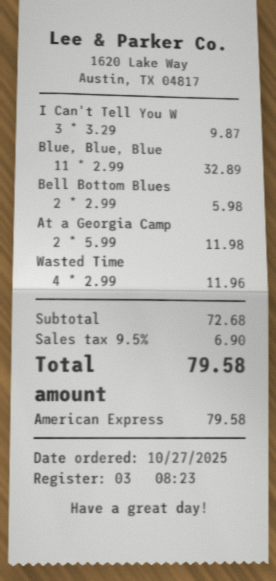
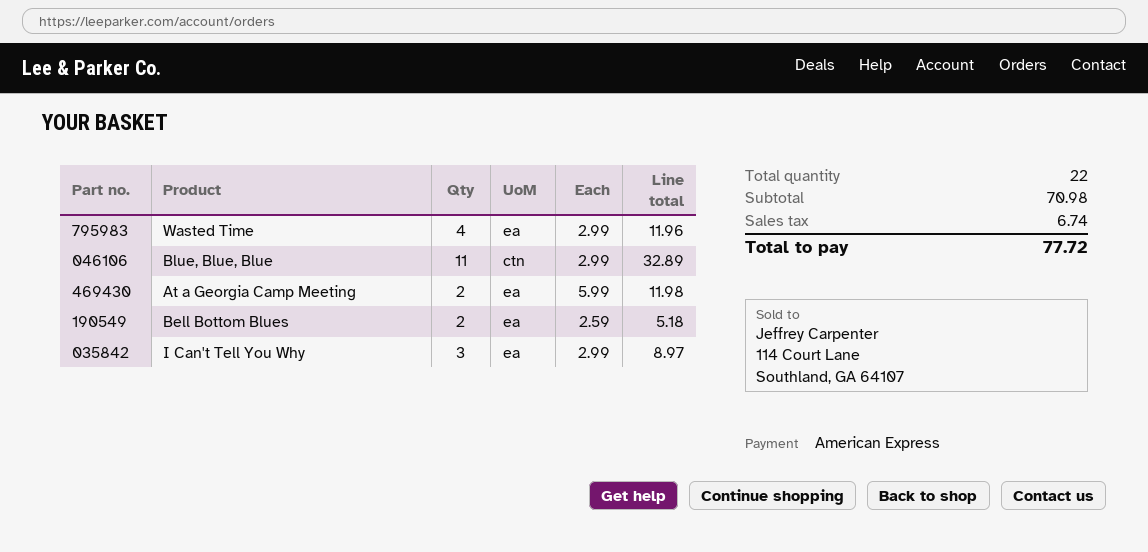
I Can't Tell You W: 3 x 3.29 = 9.87 -> 3 x 2.99 = 8.97
Bell Bottom Blues: 2 x 2.99 = 5.98 -> 2 x 2.59 = 5.18
subtotal: 72.68 -> 70.98
tax: 6.90 -> 6.74
total: 79.58 -> 77.72

